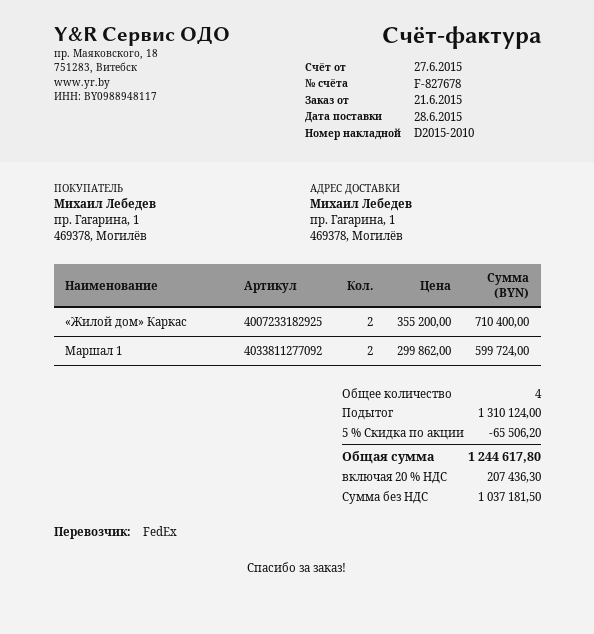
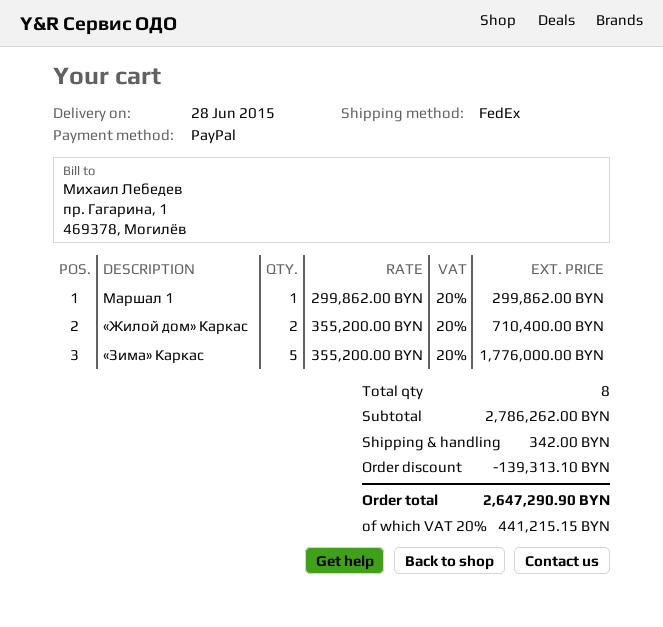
Маршал 1: 2 x 299862.00 = 599724.00 -> 1 x 299862.00 = 299862.00
«Зима» Каркас: none -> 5 x 355200.00 = 1776000.00
total quantity: 4 -> 8
subtotal: 1310124.00 -> 2786262.00
discount: 65506.20 -> 139313.10
shipping: none -> 342.00
tax: 20% = 207436.30 -> 20% = 441215.15
total: 1244617.80 -> 2647290.90

